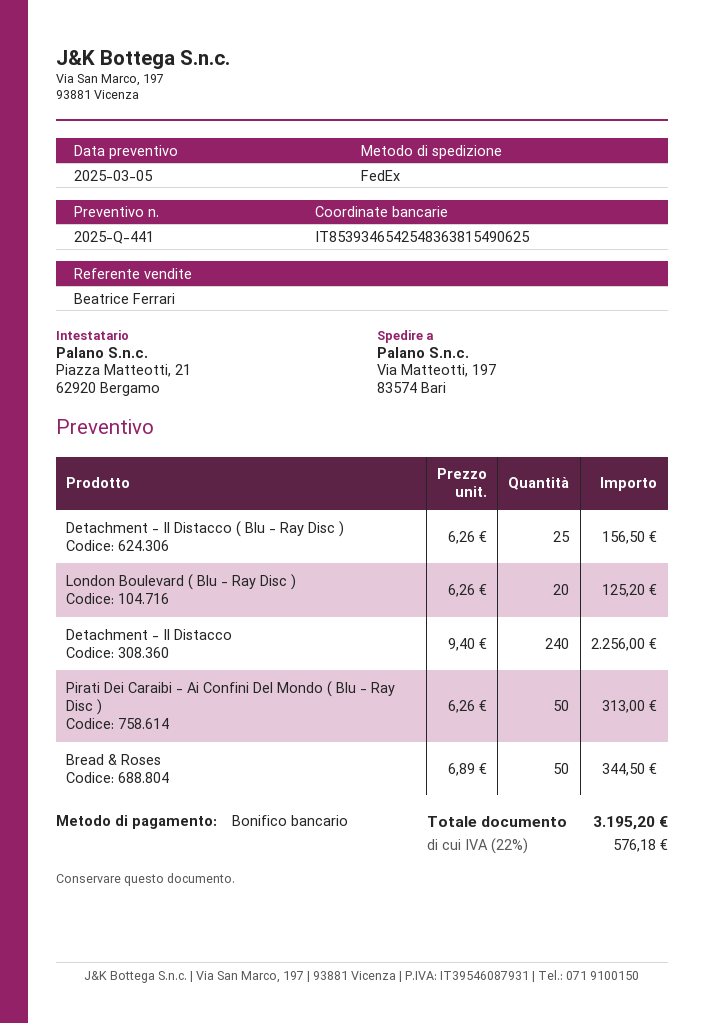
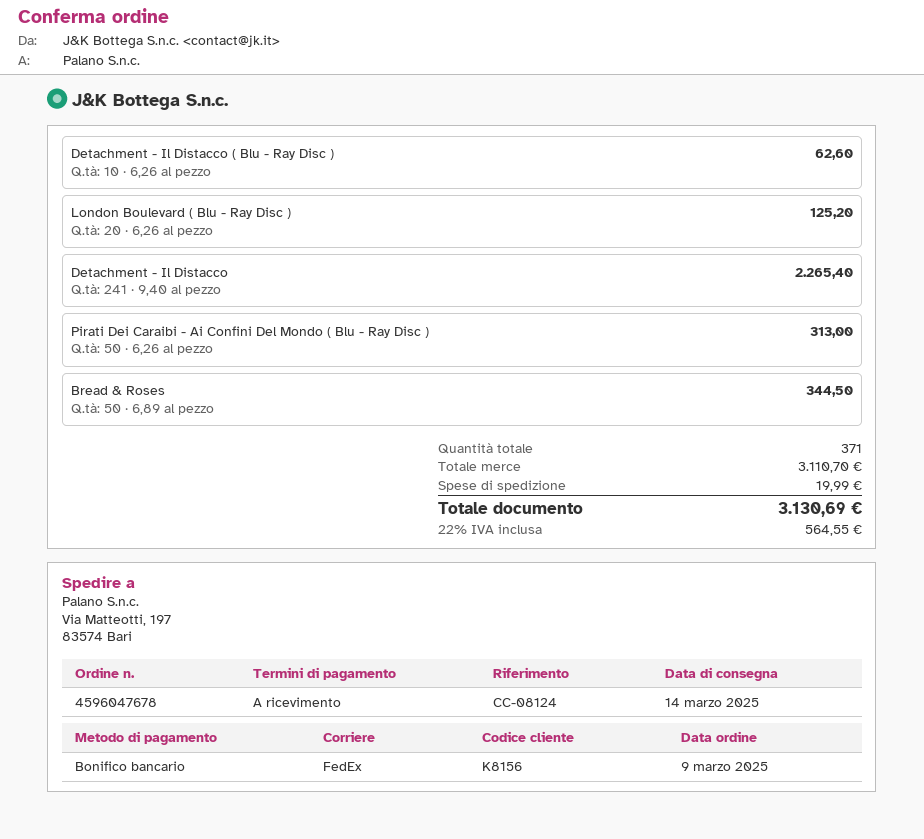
Detachment - Il Distacco ( Blu - Ray Disc ): 25 x 6.26 = 156.50 -> 10 x 6.26 = 62.60
Detachment - Il Distacco: 240 x 9.40 = 2256.00 -> 241 x 9.40 = 2265.40
shipping: none -> 19.99
tax: 22% = 576.18 -> 22% = 564.55
total: 3195.20 -> 3130.69

